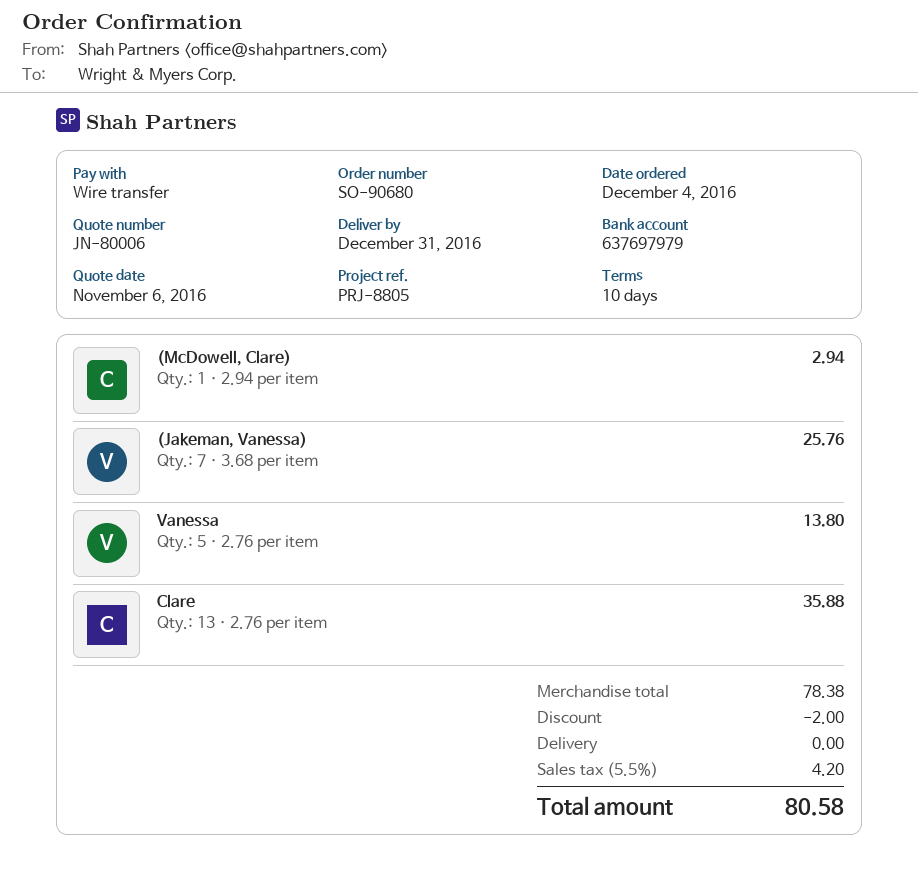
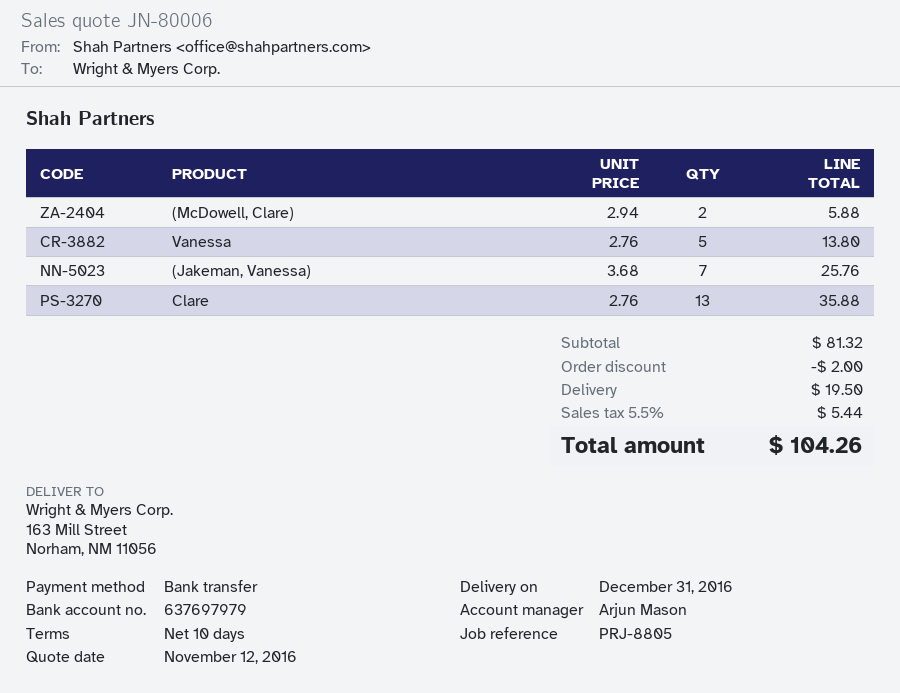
quote date: 2016-11-06 -> 2016-11-12
(McDowell, Clare): 1 x 2.94 = 2.94 -> 2 x 2.94 = 5.88
subtotal: 78.38 -> 81.32
shipping: 0.00 -> 19.50
tax: 5.5% = 4.20 -> 5.5% = 5.44
total: 80.58 -> 104.26

